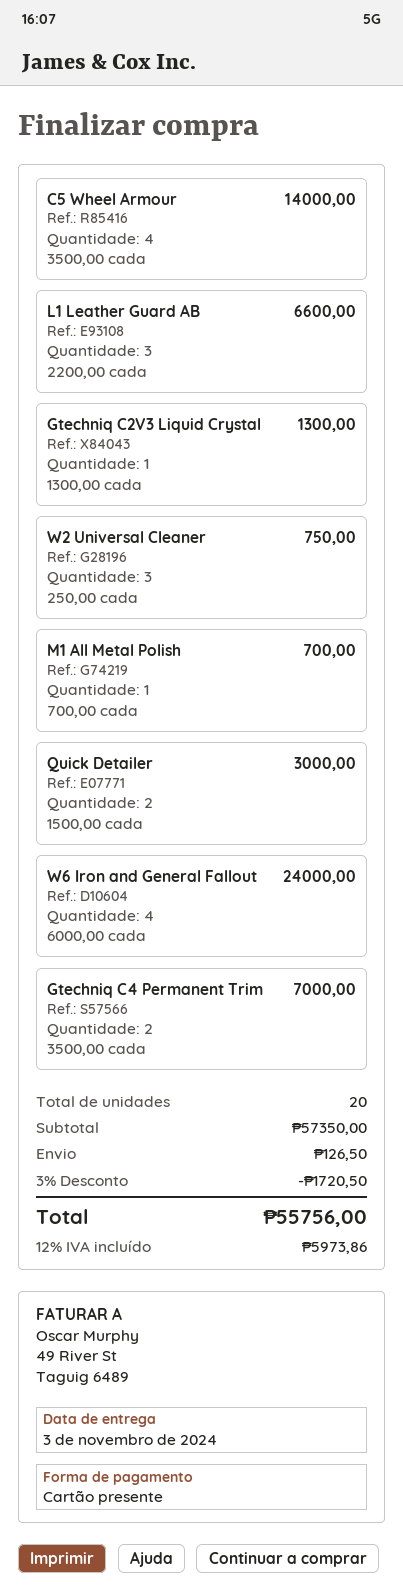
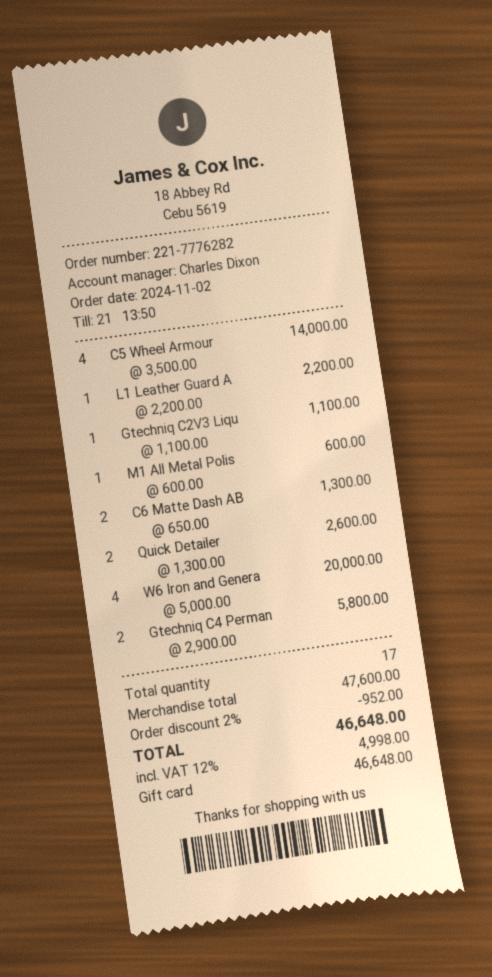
L1 Leather Guard AB: 3 x 2200.00 = 6600.00 -> 1 x 2200.00 = 2200.00
Gtechniq C2V3 Liquid Crystal: 1 x 1300.00 = 1300.00 -> 1 x 1100.00 = 1100.00
W2 Universal Cleaner: 3 x 250.00 = 750.00 -> none
M1 All Metal Polish: 1 x 700.00 = 700.00 -> 1 x 600.00 = 600.00
Quick Detailer: 2 x 1500.00 = 3000.00 -> 2 x 1300.00 = 2600.00
W6 Iron and General Fallout: 4 x 6000.00 = 24000.00 -> 4 x 5000.00 = 20000.00
Gtechniq C4 Permanent Trim: 2 x 3500.00 = 7000.00 -> 2 x 2900.00 = 5800.00
C6 Matte Dash AB: none -> 2 x 650.00 = 1300.00
total quantity: 20 -> 17
subtotal: 57350.00 -> 47600.00
discount: 3% = 1720.50 -> 2% = 952.00
shipping: 126.50 -> none
tax: 12% = 5973.86 -> 12% = 4998.00
total: 55756.00 -> 46648.00

